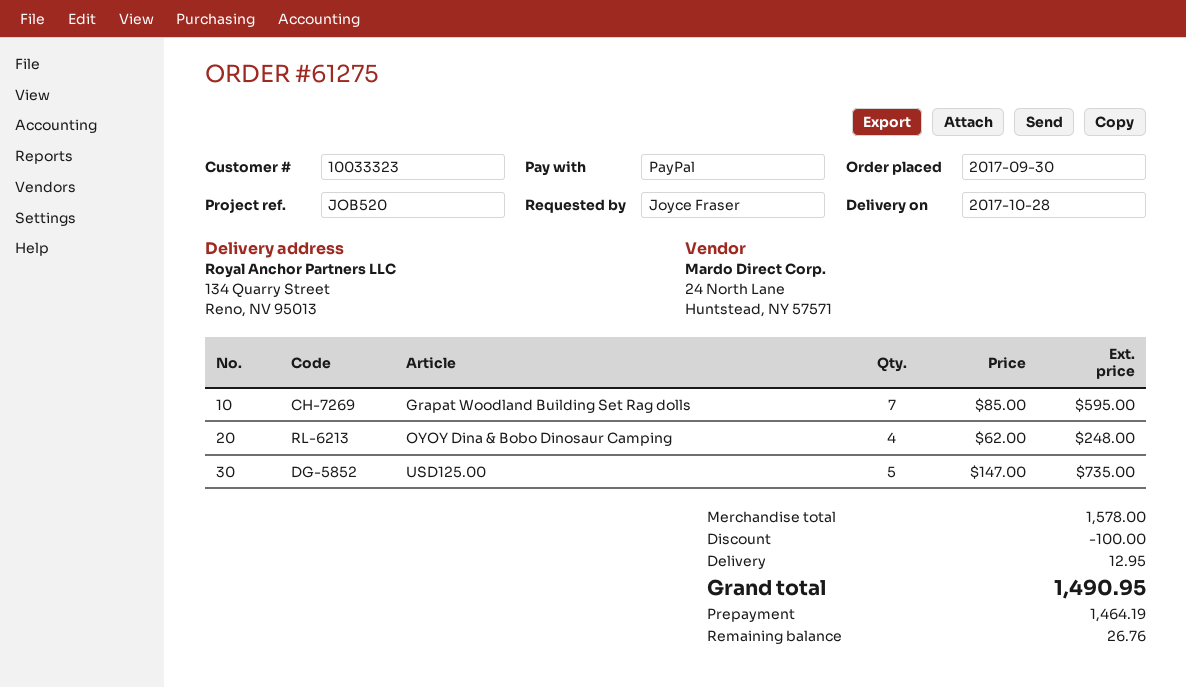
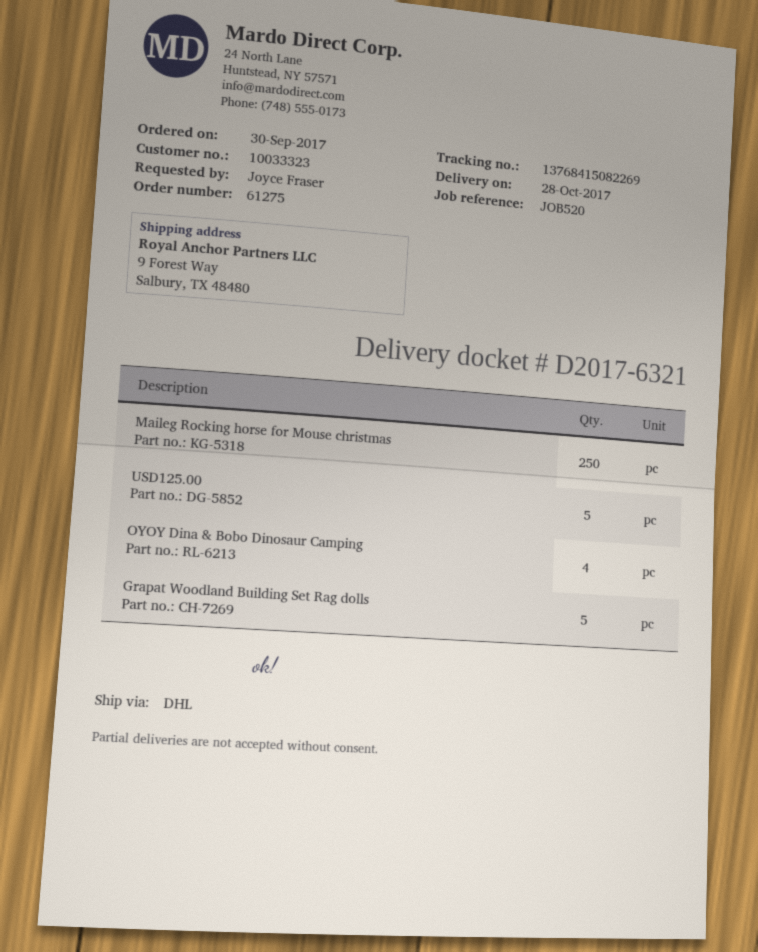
ship to: 134 Quarry Street, Reno, NV 95013 -> 9 Forest Way, Salbury, TX 48480
Grapat Woodland Building Set Rag dolls: 7 -> 5
Maileg Rocking horse for Mouse christmas: none -> 250

